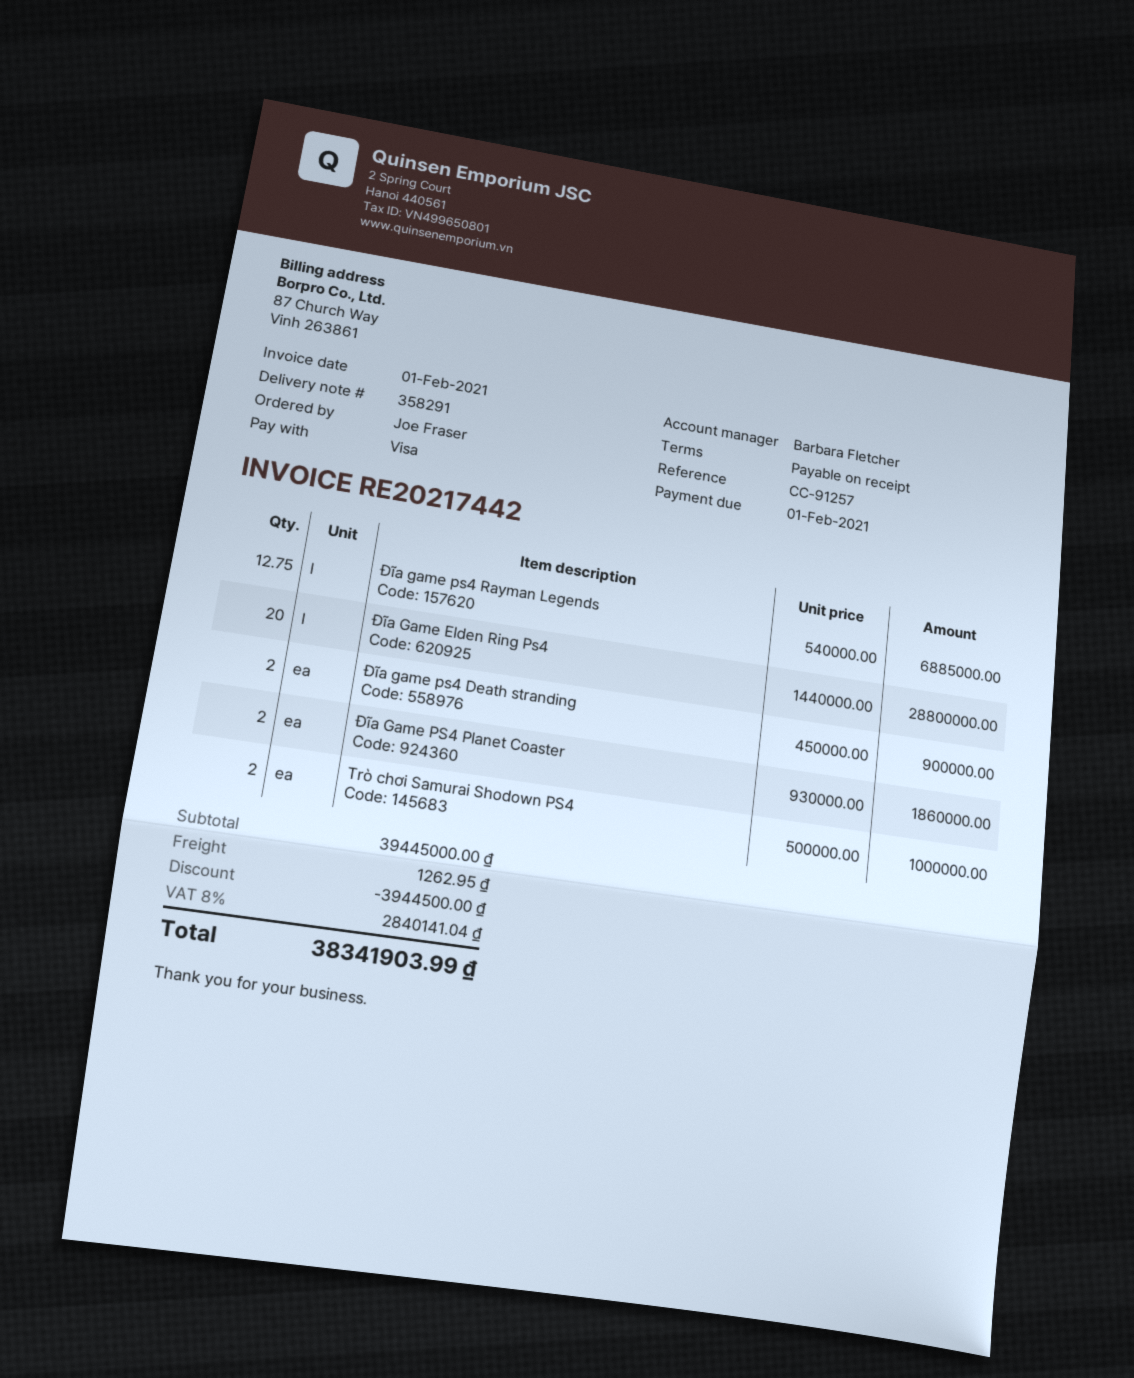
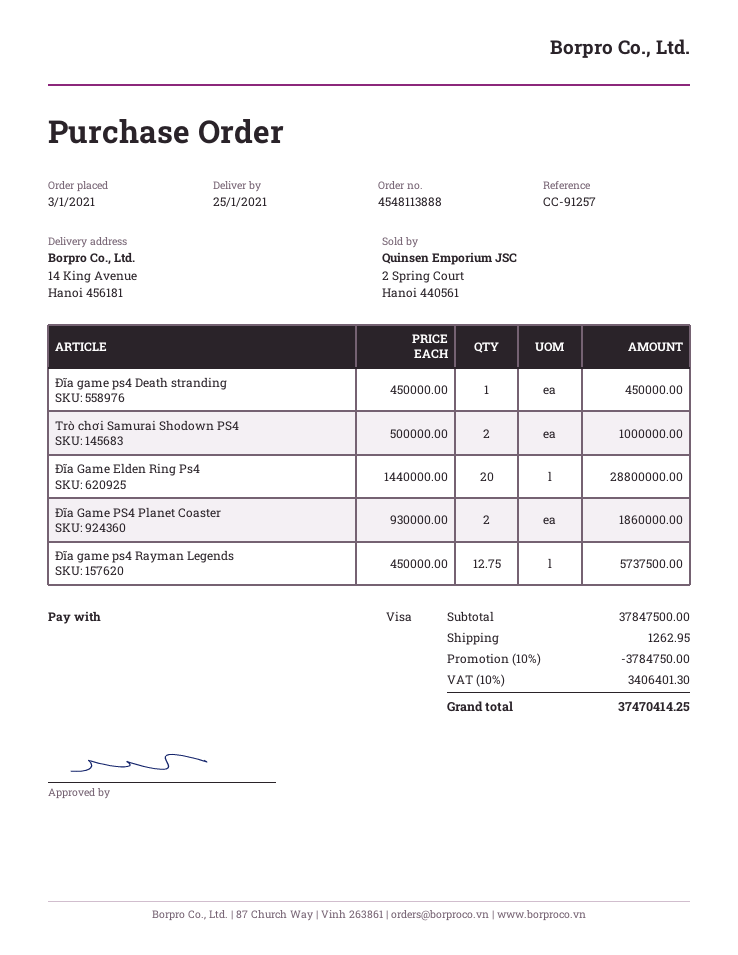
Đĩa game ps4 Rayman Legends: 12.75 x 540000.00 = 6885000.00 -> 12.75 x 450000.00 = 5737500.00
Đĩa game ps4 Death stranding: 2 x 450000.00 = 900000.00 -> 1 x 450000.00 = 450000.00
subtotal: 39445000.00 -> 37847500.00
discount: 3944500.00 -> 3784750.00
tax: 8% = 2840141.04 -> 10% = 3406401.30
total: 38341903.99 -> 37470414.25

